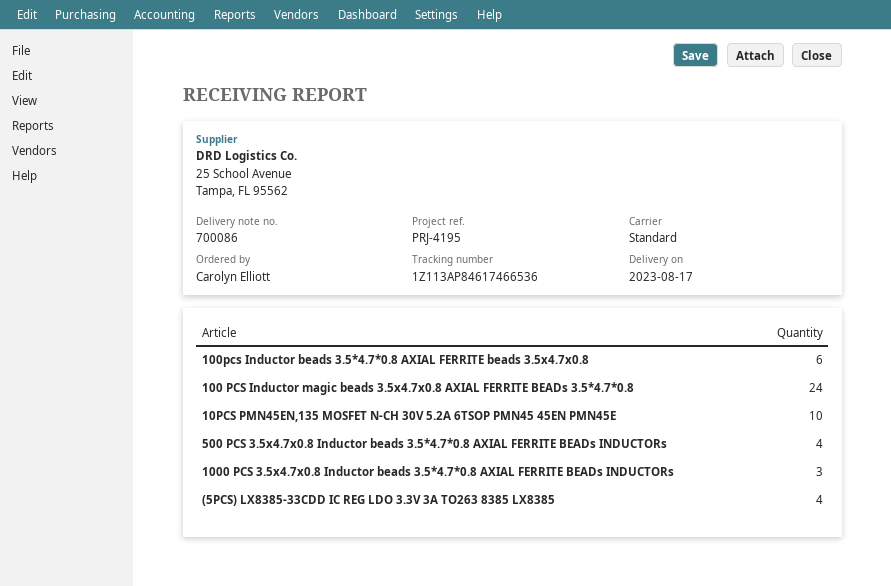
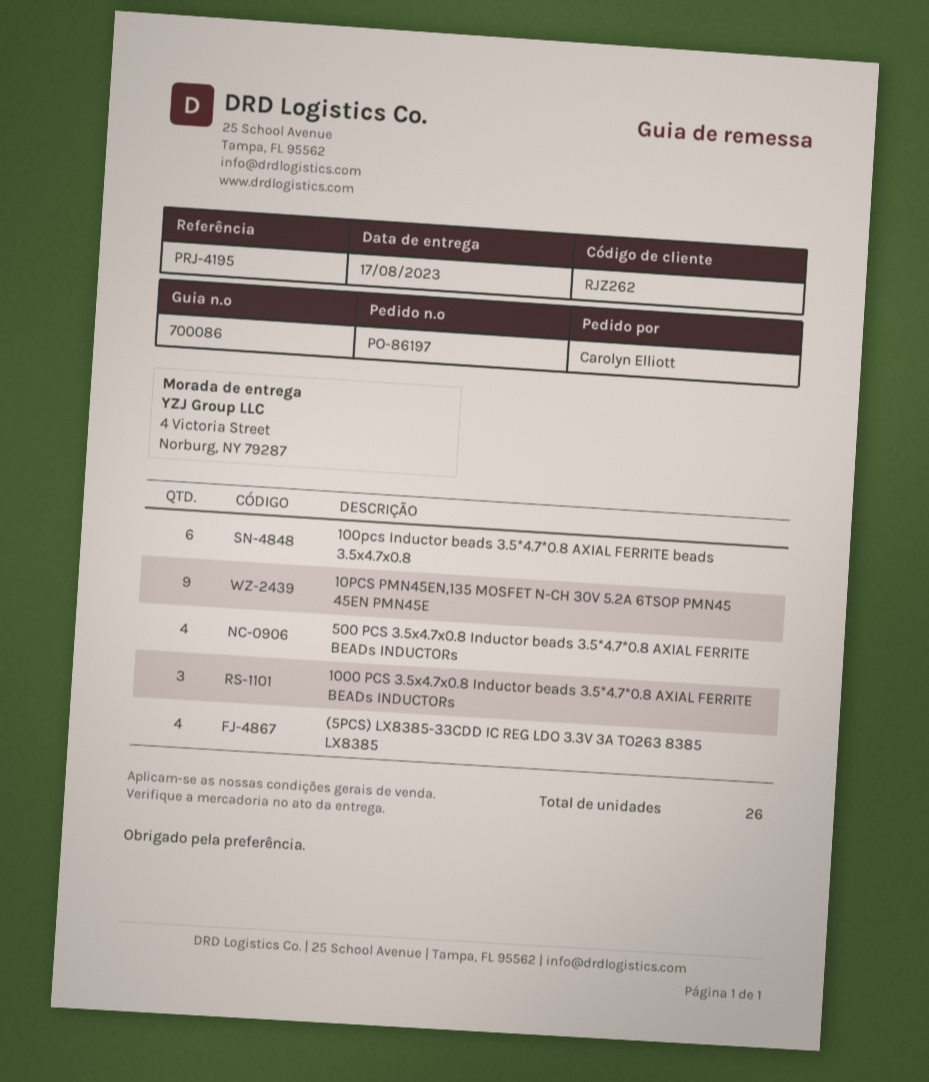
100 PCS Inductor magic beads 3.5x4.7x0.8 AXIAL FERRITE BEADs 3.5*4.7*0.8: 24 -> none
10PCS PMN45EN,135 MOSFET N-CH 30V 5.2A 6TSOP PMN45 45EN PMN45E: 10 -> 9

